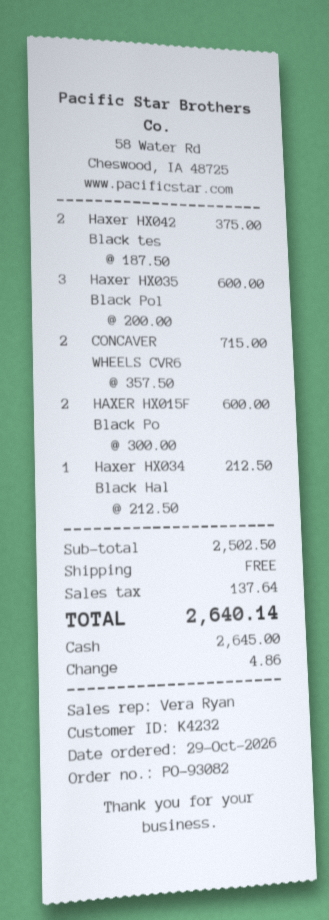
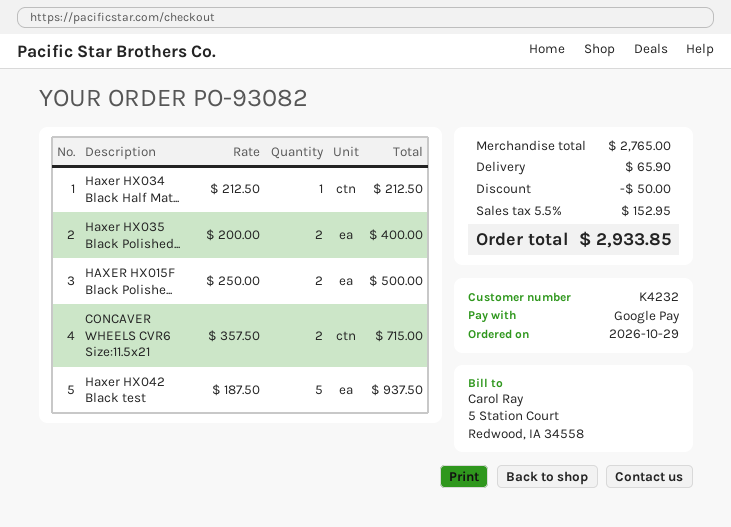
payment method: cash -> Google Pay
Haxer HX042 Black tes: 2 x 187.50 = 375.00 -> 5 x 187.50 = 937.50
Haxer HX035 Black Pol: 3 x 200.00 = 600.00 -> 2 x 200.00 = 400.00
HAXER HX015F Black Po: 2 x 300.00 = 600.00 -> 2 x 250.00 = 500.00
subtotal: 2502.50 -> 2765.00
discount: none -> 50.00
shipping: 0.00 -> 65.90
tax: 137.64 -> 152.95
total: 2640.14 -> 2933.85

